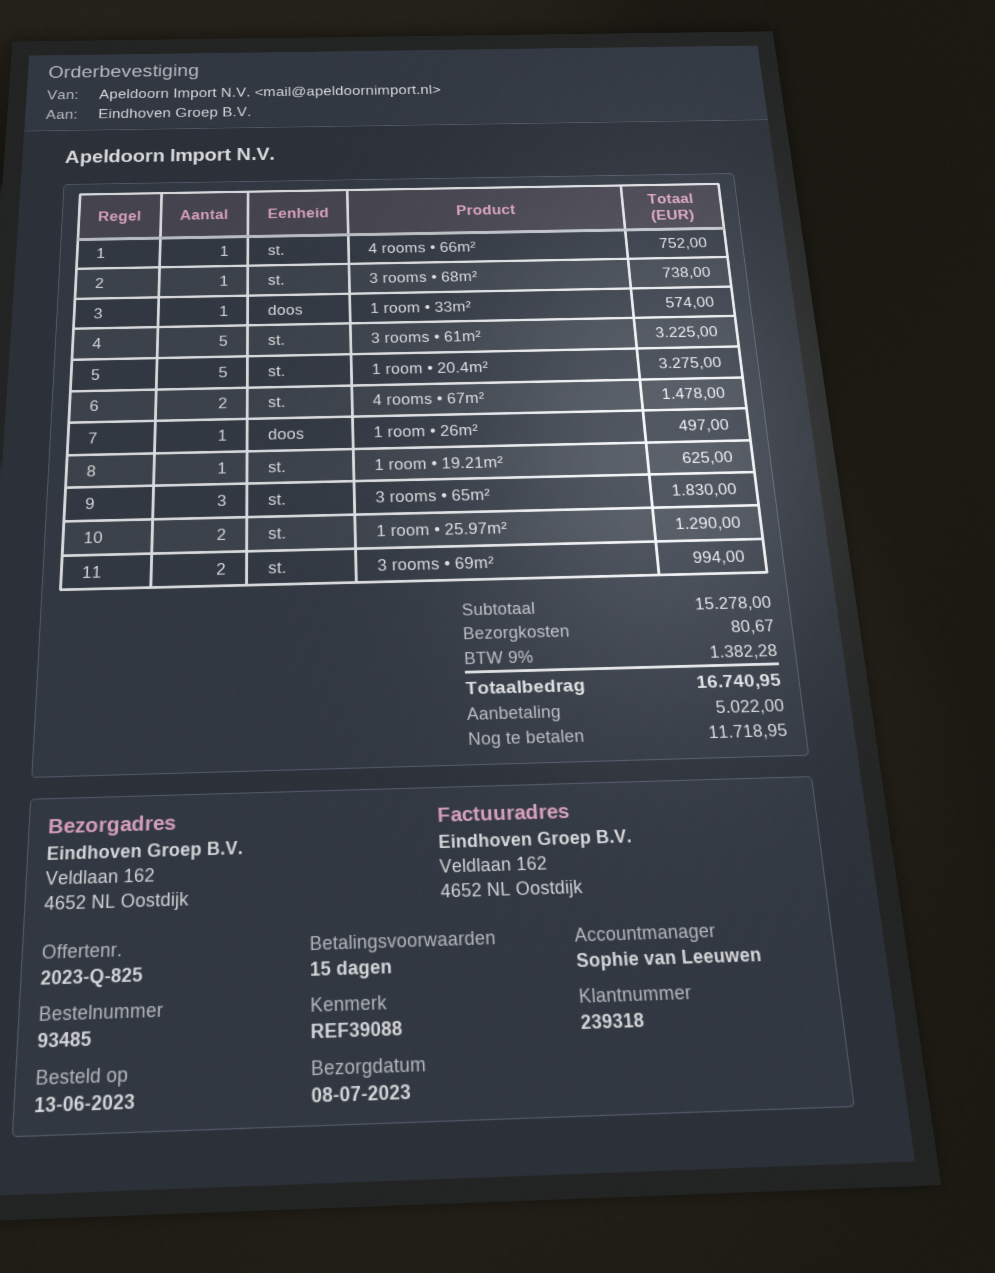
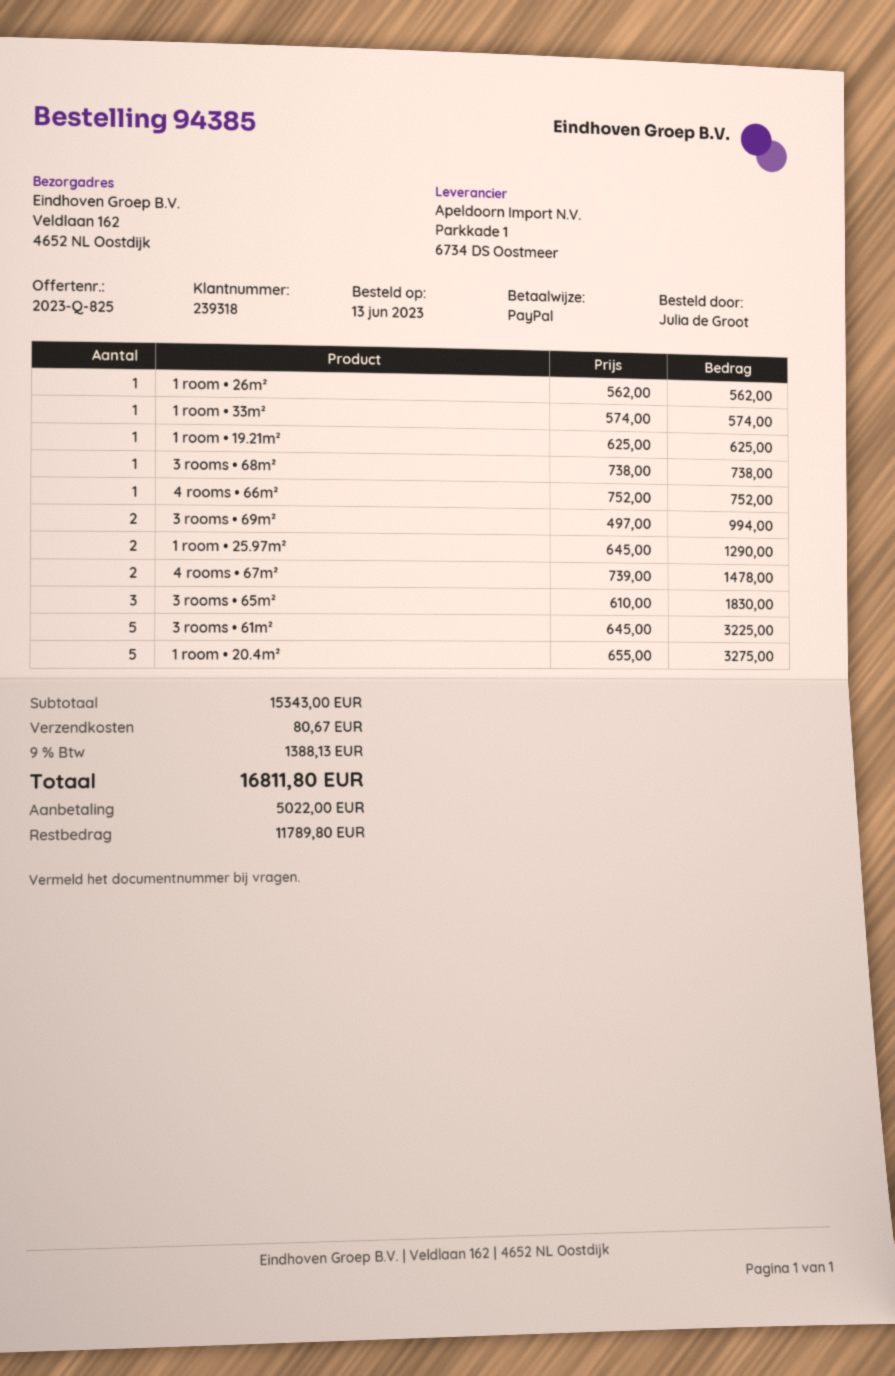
order number: 93485 -> 94385
1 room • 26m²: 1 for 497.00 -> 1 for 562.00
subtotal: 15278.00 -> 15343.00
tax: 9% = 1382.28 -> 9% = 1388.13
total: 16740.95 -> 16811.80
balance: 11718.95 -> 11789.80

